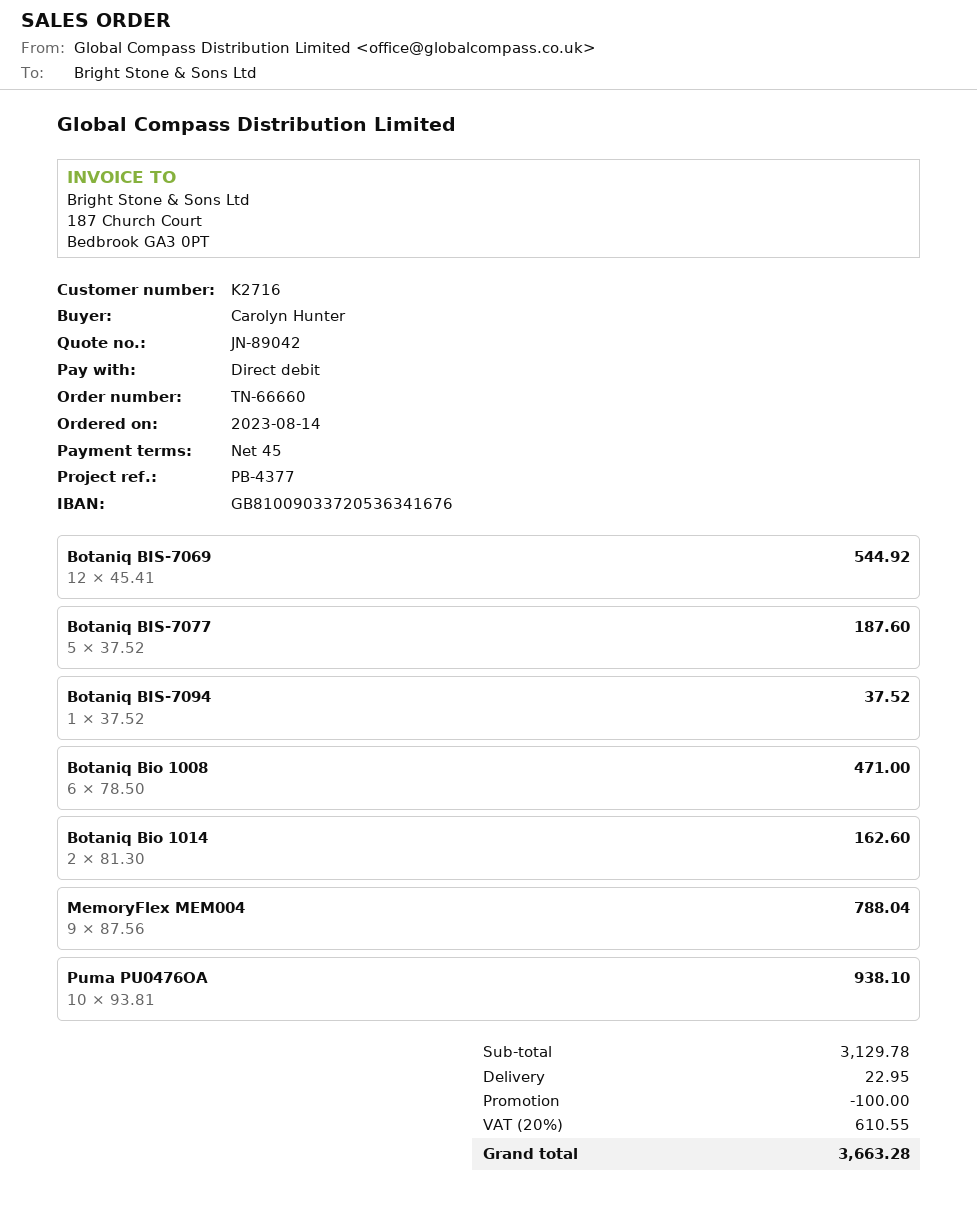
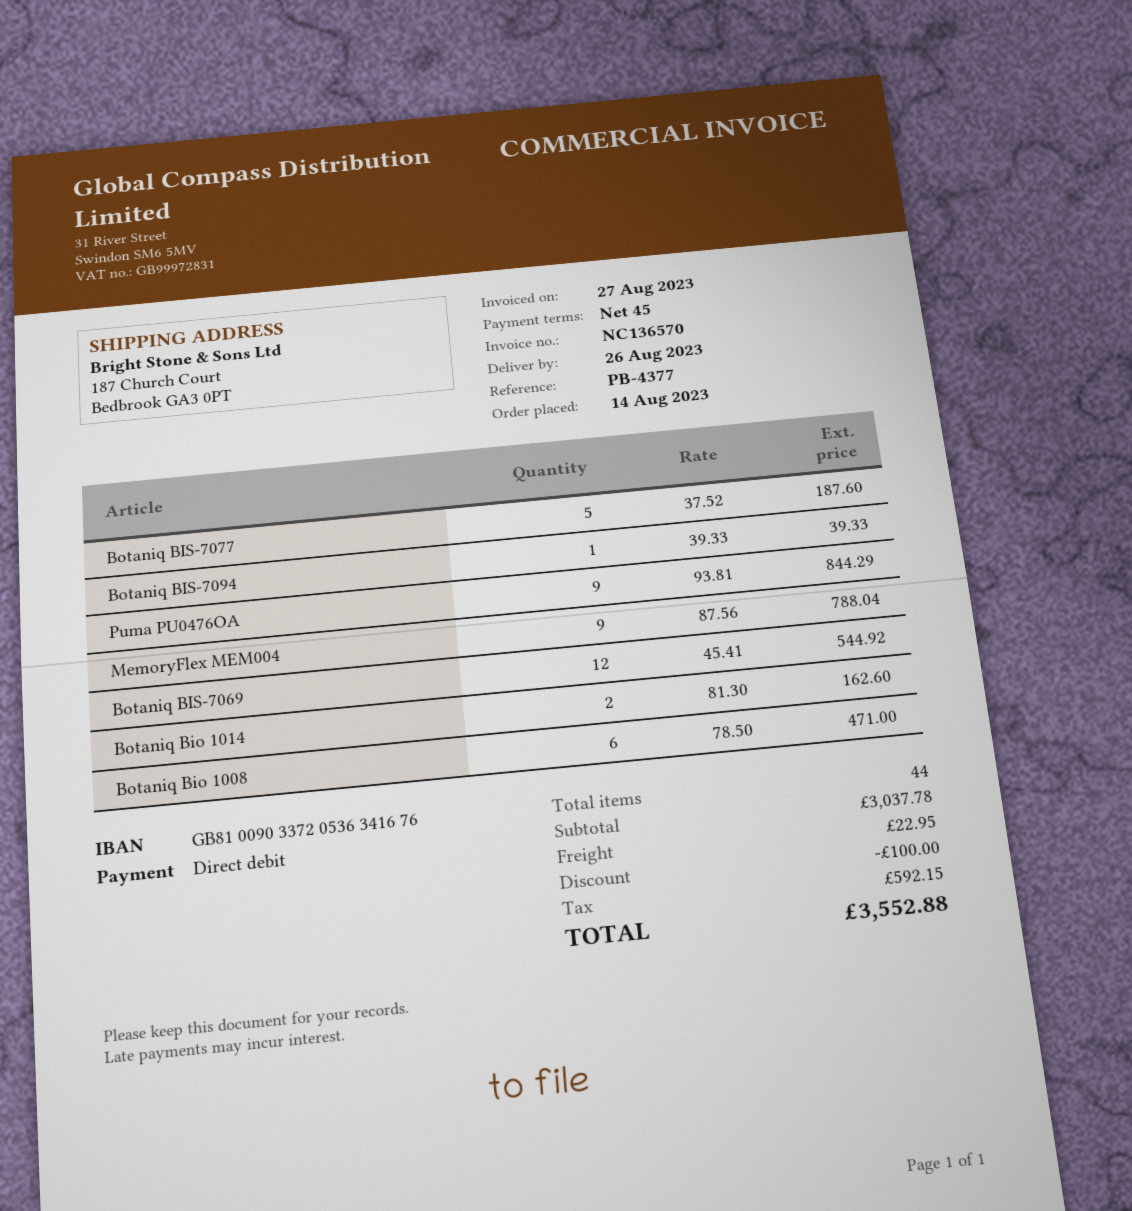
Botaniq BIS-7094: 1 x 37.52 = 37.52 -> 1 x 39.33 = 39.33
Puma PU0476OA: 10 x 93.81 = 938.10 -> 9 x 93.81 = 844.29
subtotal: 3129.78 -> 3037.78
tax: 610.55 -> 592.15
total: 3663.28 -> 3552.88

